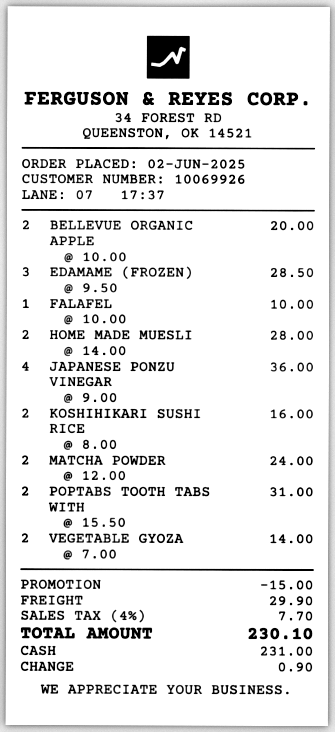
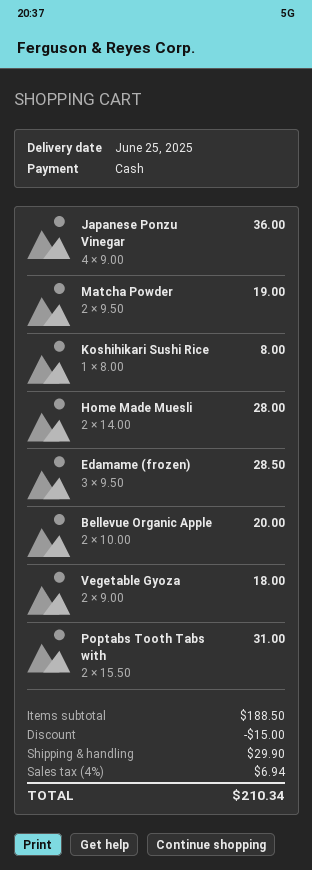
FALAFEL: 1 x 10.00 = 10.00 -> none
KOSHIHIKARI SUSHI RICE: 2 x 8.00 = 16.00 -> 1 x 8.00 = 8.00
MATCHA POWDER: 2 x 12.00 = 24.00 -> 2 x 9.50 = 19.00
VEGETABLE GYOZA: 2 x 7.00 = 14.00 -> 2 x 9.00 = 18.00
tax: 4% = 7.70 -> 4% = 6.94
total: 230.10 -> 210.34

